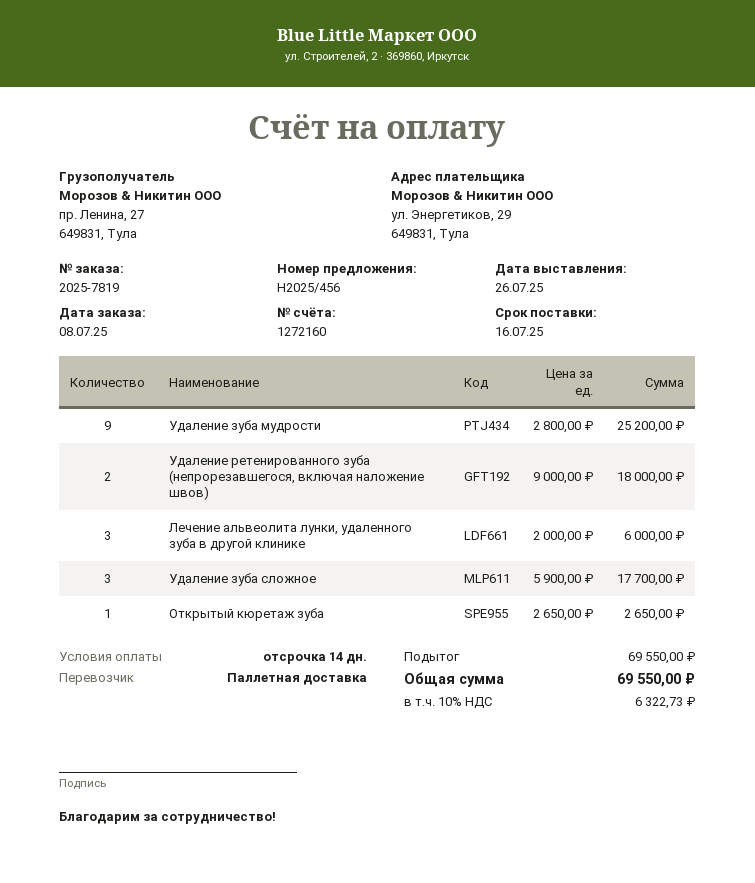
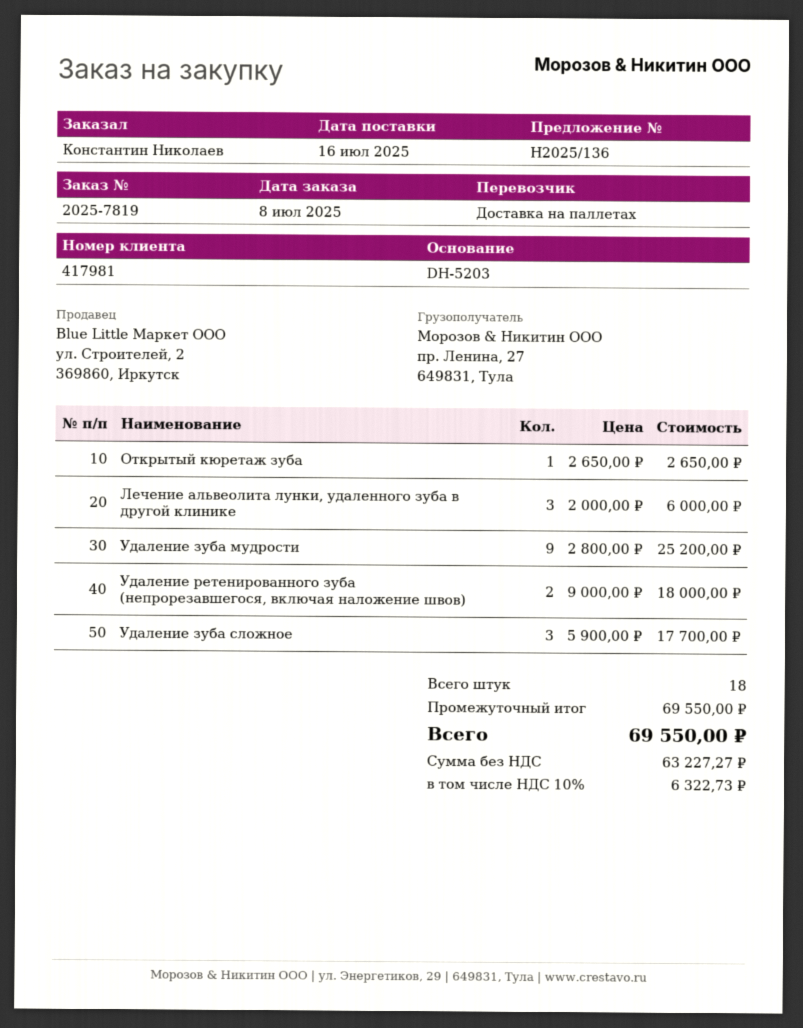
quote number: H2025/456 -> H2025/136

